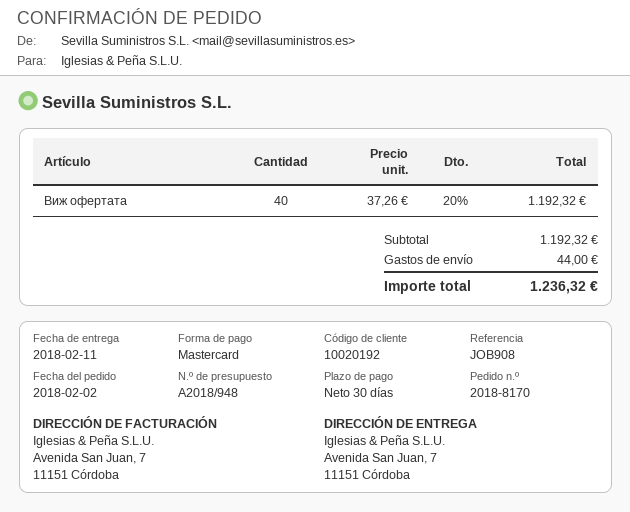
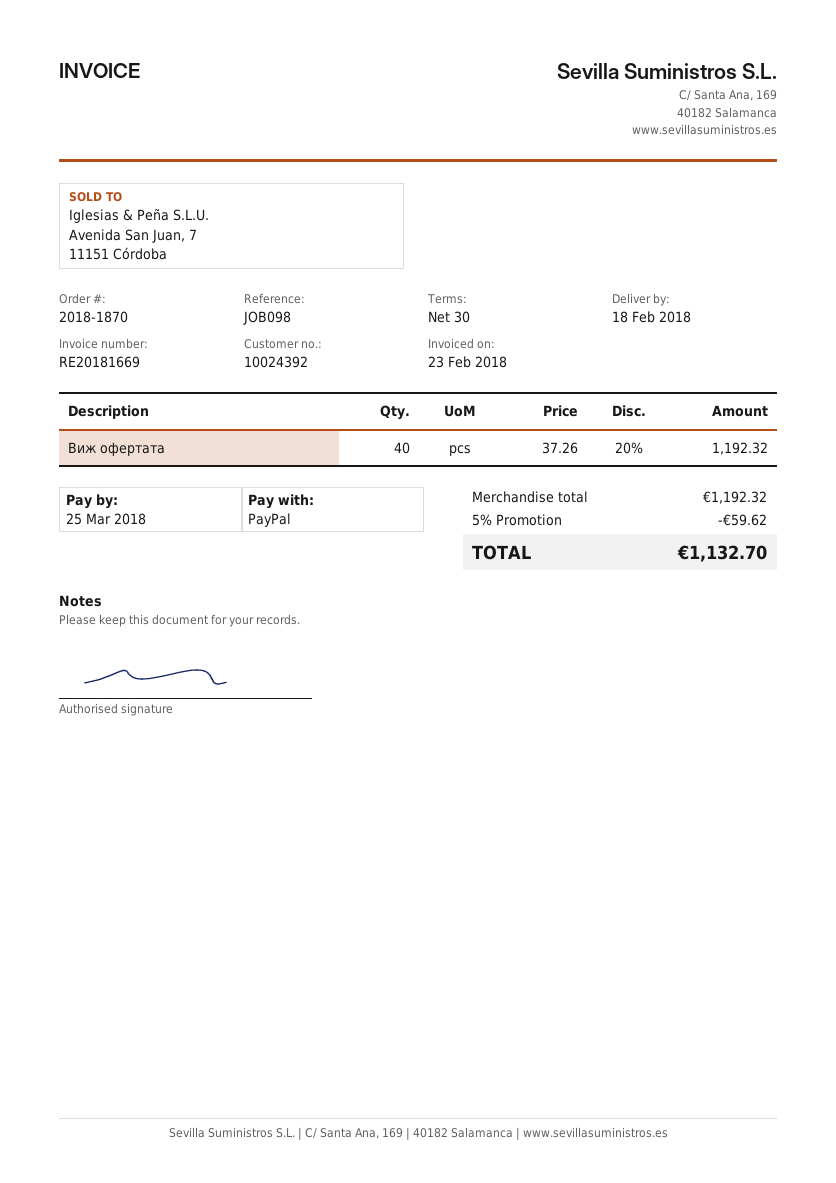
order number: 2018-8170 -> 2018-1870
delivery date: 2018-02-11 -> 2018-02-18
customer number: 10020192 -> 10024392
reference: JOB908 -> JOB098
payment method: Mastercard -> PayPal
discount: none -> 5% = 59.62
shipping: 44.00 -> none
total: 1236.32 -> 1132.70

